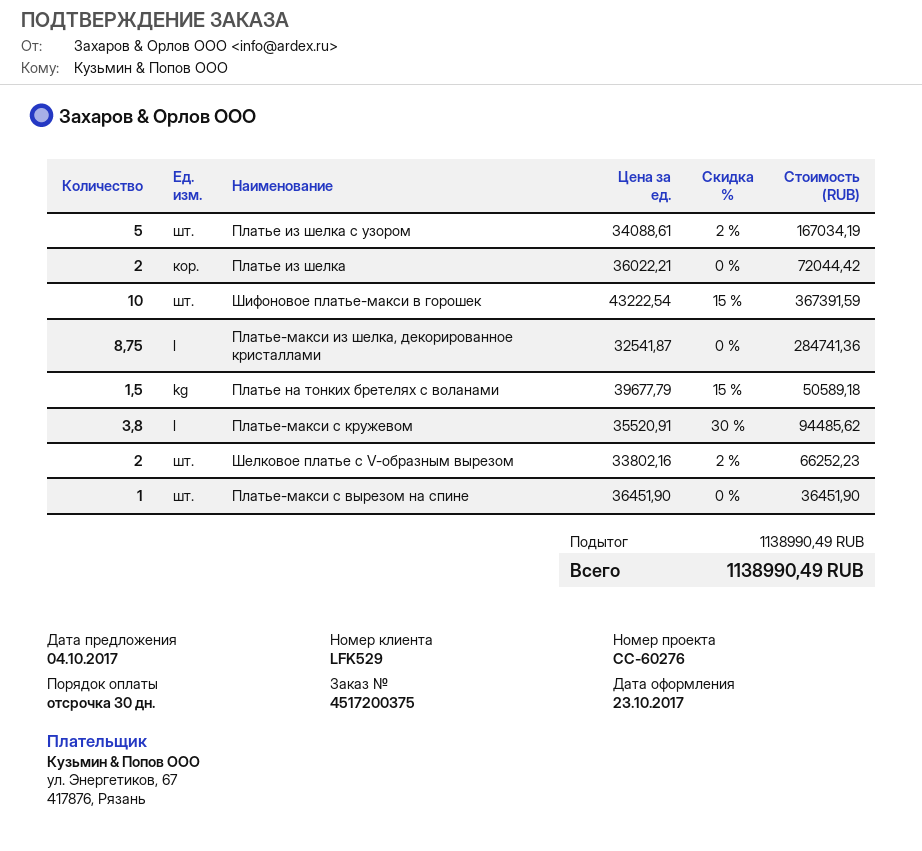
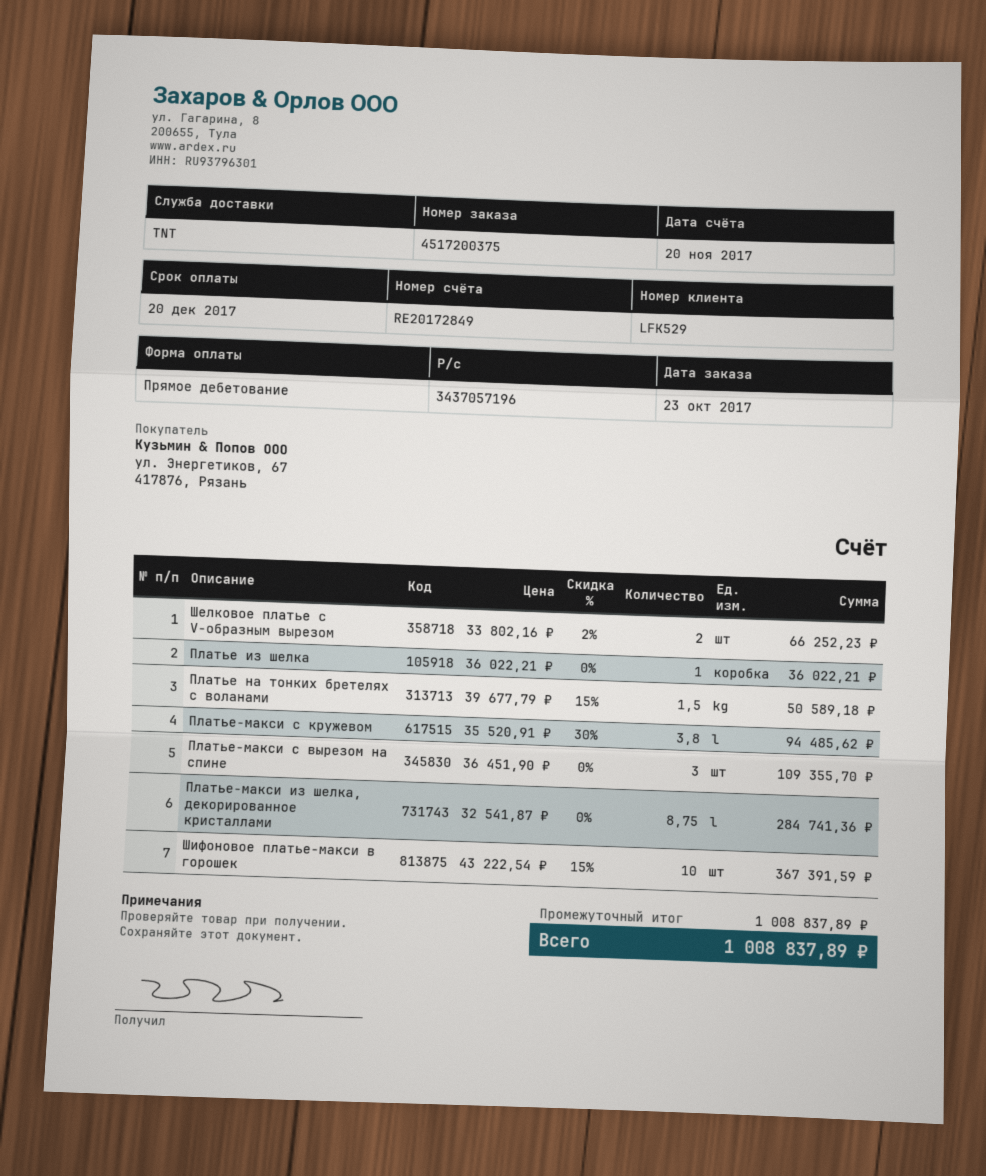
Платье из шелка с узором: 5 x 34088.61 - 2% = 167034.19 -> none
Платье из шелка: 2 x 36022.21 = 72044.42 -> 1 x 36022.21 = 36022.21
Платье-макси с вырезом на спине: 1 x 36451.90 = 36451.90 -> 3 x 36451.90 = 109355.70
subtotal: 1138990.49 -> 1008837.89
total: 1138990.49 -> 1008837.89

